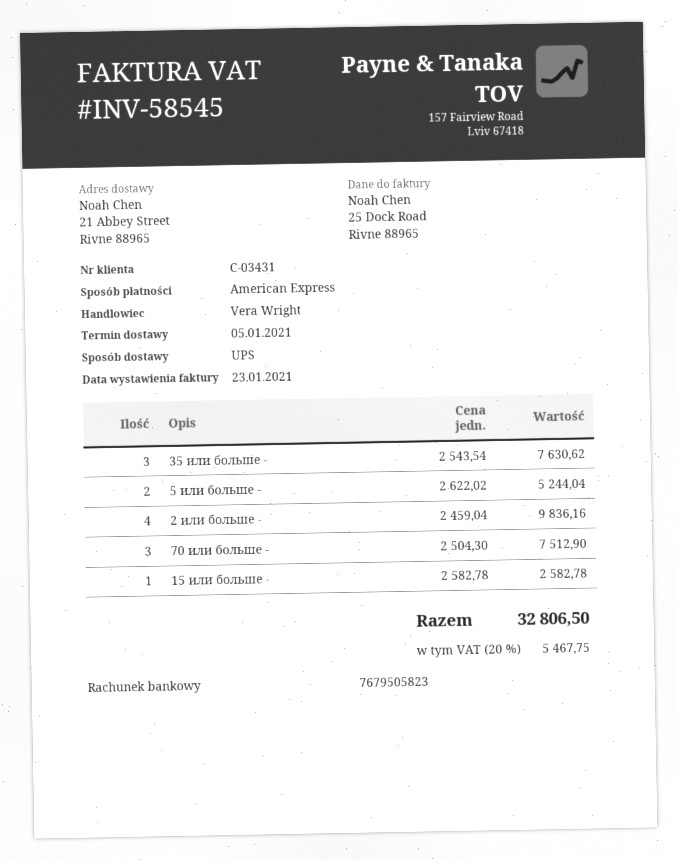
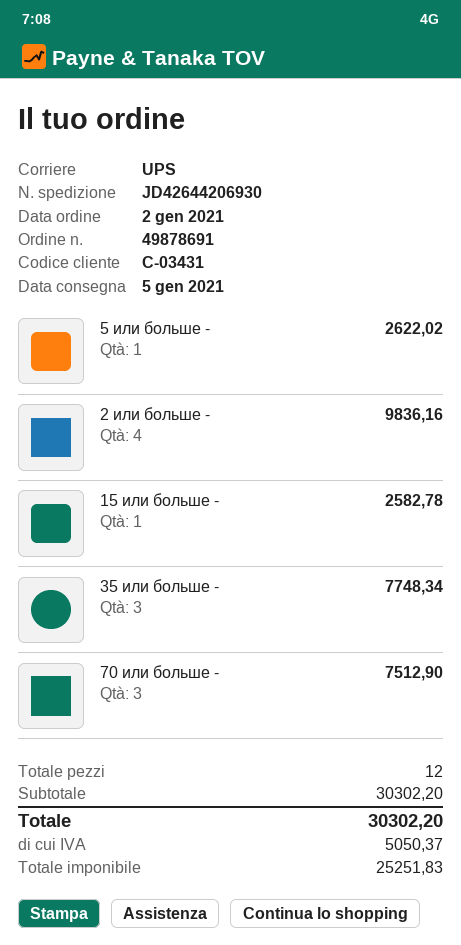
35 или больше -: 3 for 7630.62 -> 3 for 7748.34
5 или больше -: 2 for 5244.04 -> 1 for 2622.02
tax: 5467.75 -> 5050.37
total: 32806.50 -> 30302.20

